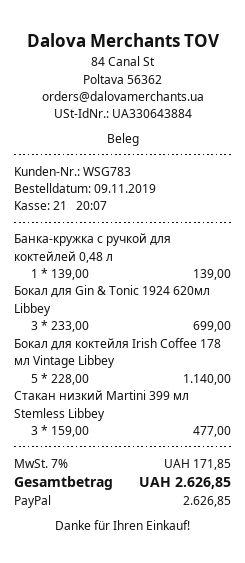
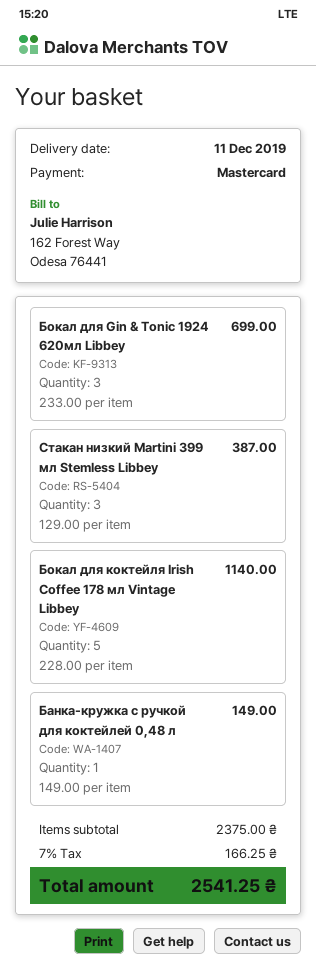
payment method: PayPal -> Mastercard
Банка-кружка c ручкой для коктейлей 0,48 л: 1 x 139.00 = 139.00 -> 1 x 149.00 = 149.00
Стакан низкий Martini 399 мл Stemless Libbey: 3 x 159.00 = 477.00 -> 3 x 129.00 = 387.00
tax: 7% = 171.85 -> 7% = 166.25
total: 2626.85 -> 2541.25

